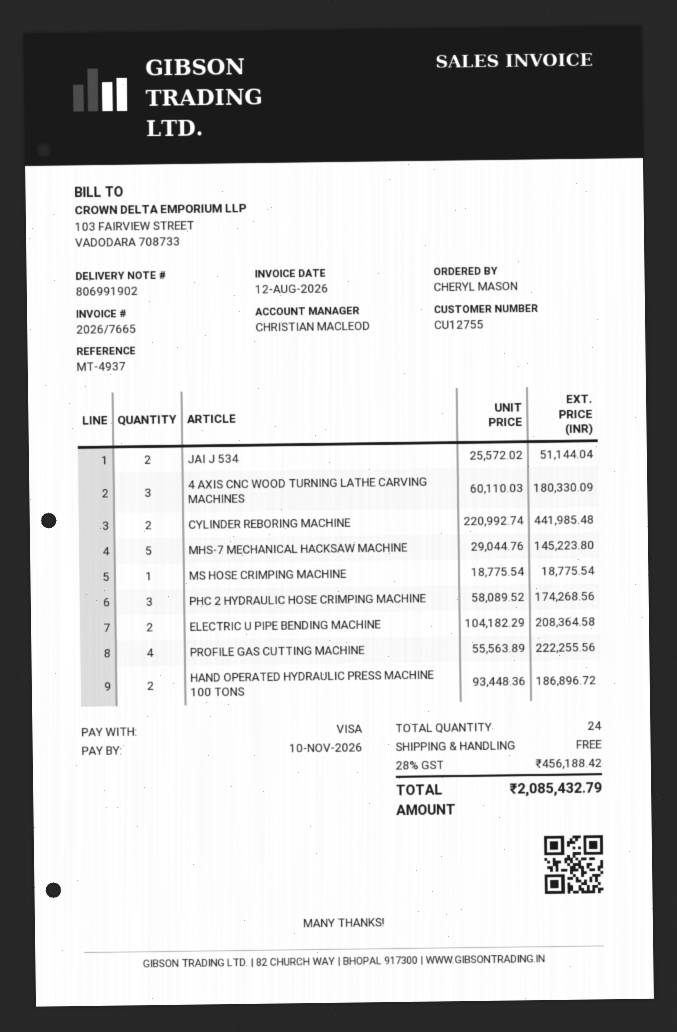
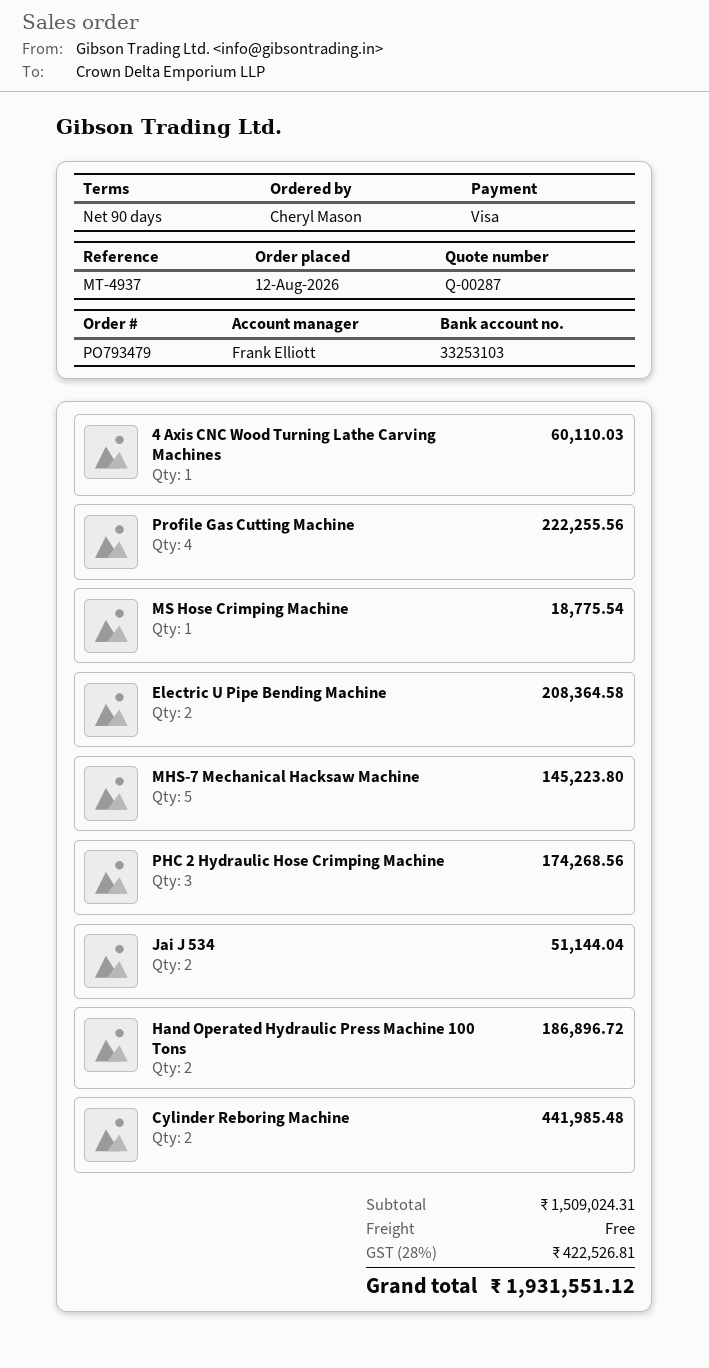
sales rep: CHRISTIAN MACLEOD -> Frank Elliott
4 AXIS CNC WOOD TURNING LATHE CARVING MACHINES: 3 for 180330.09 -> 1 for 60110.03
tax: 28% = 456188.42 -> 28% = 422526.81
total: 2085432.79 -> 1931551.12

